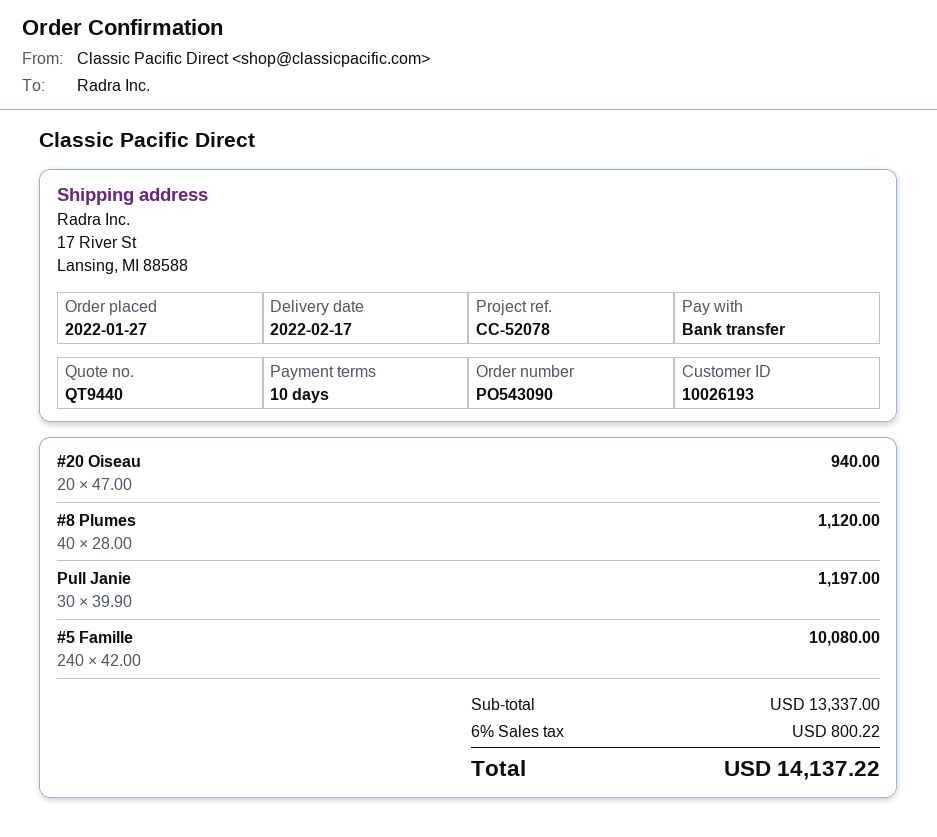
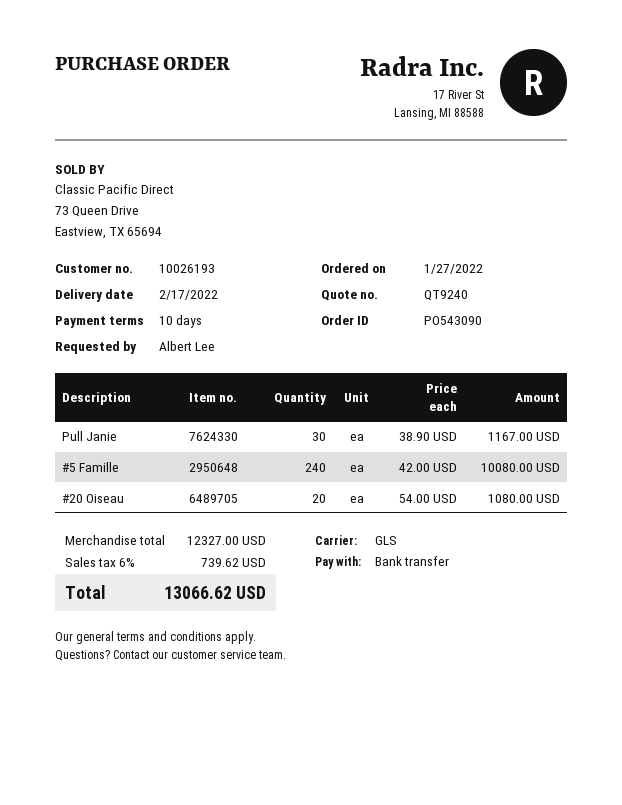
quote number: QT9440 -> QT9240
#20 Oiseau: 20 x 47.00 = 940.00 -> 20 x 54.00 = 1080.00
#8 Plumes: 40 x 28.00 = 1120.00 -> none
Pull Janie: 30 x 39.90 = 1197.00 -> 30 x 38.90 = 1167.00
subtotal: 13337.00 -> 12327.00
tax: 6% = 800.22 -> 6% = 739.62
total: 14137.22 -> 13066.62

